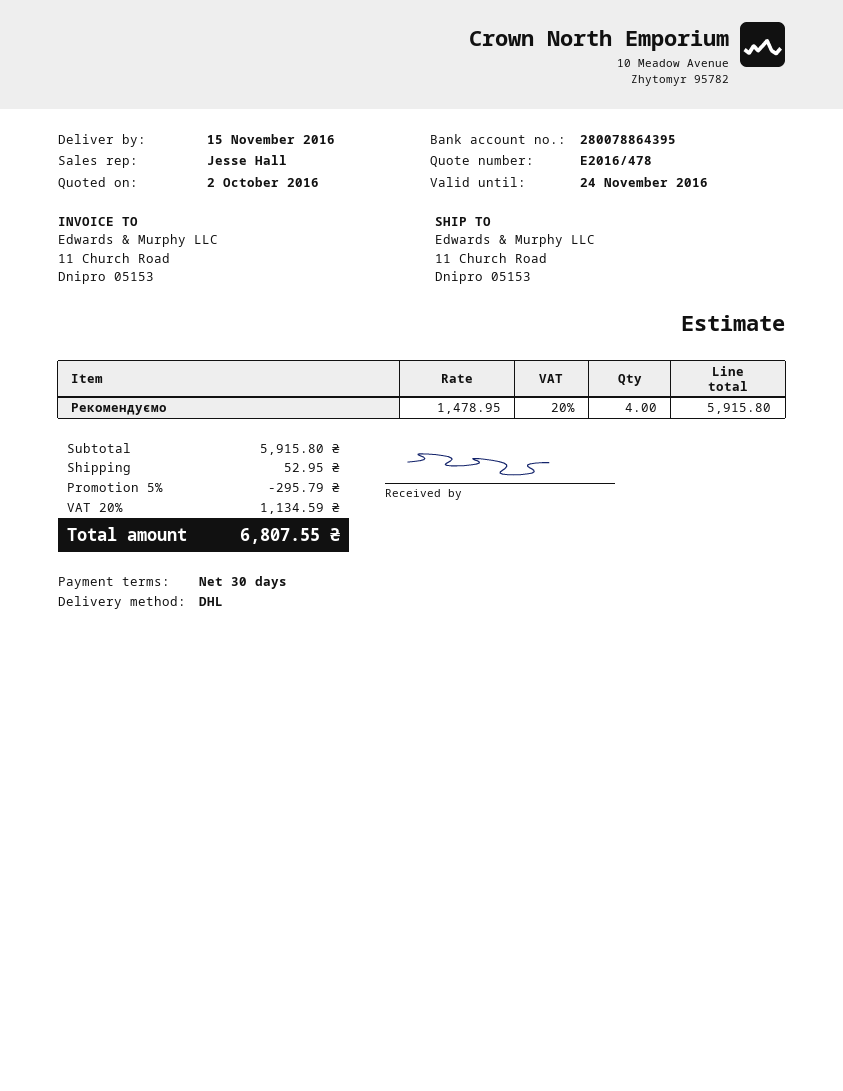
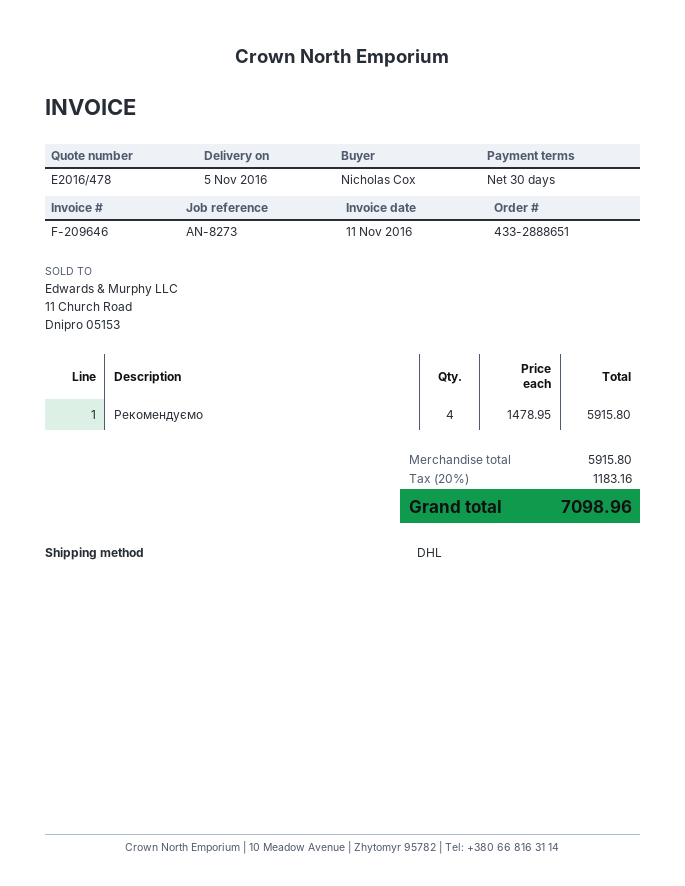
delivery date: 2016-11-15 -> 2016-11-05
discount: 5% = 295.79 -> none
shipping: 52.95 -> none
tax: 20% = 1134.59 -> 20% = 1183.16
total: 6807.55 -> 7098.96

